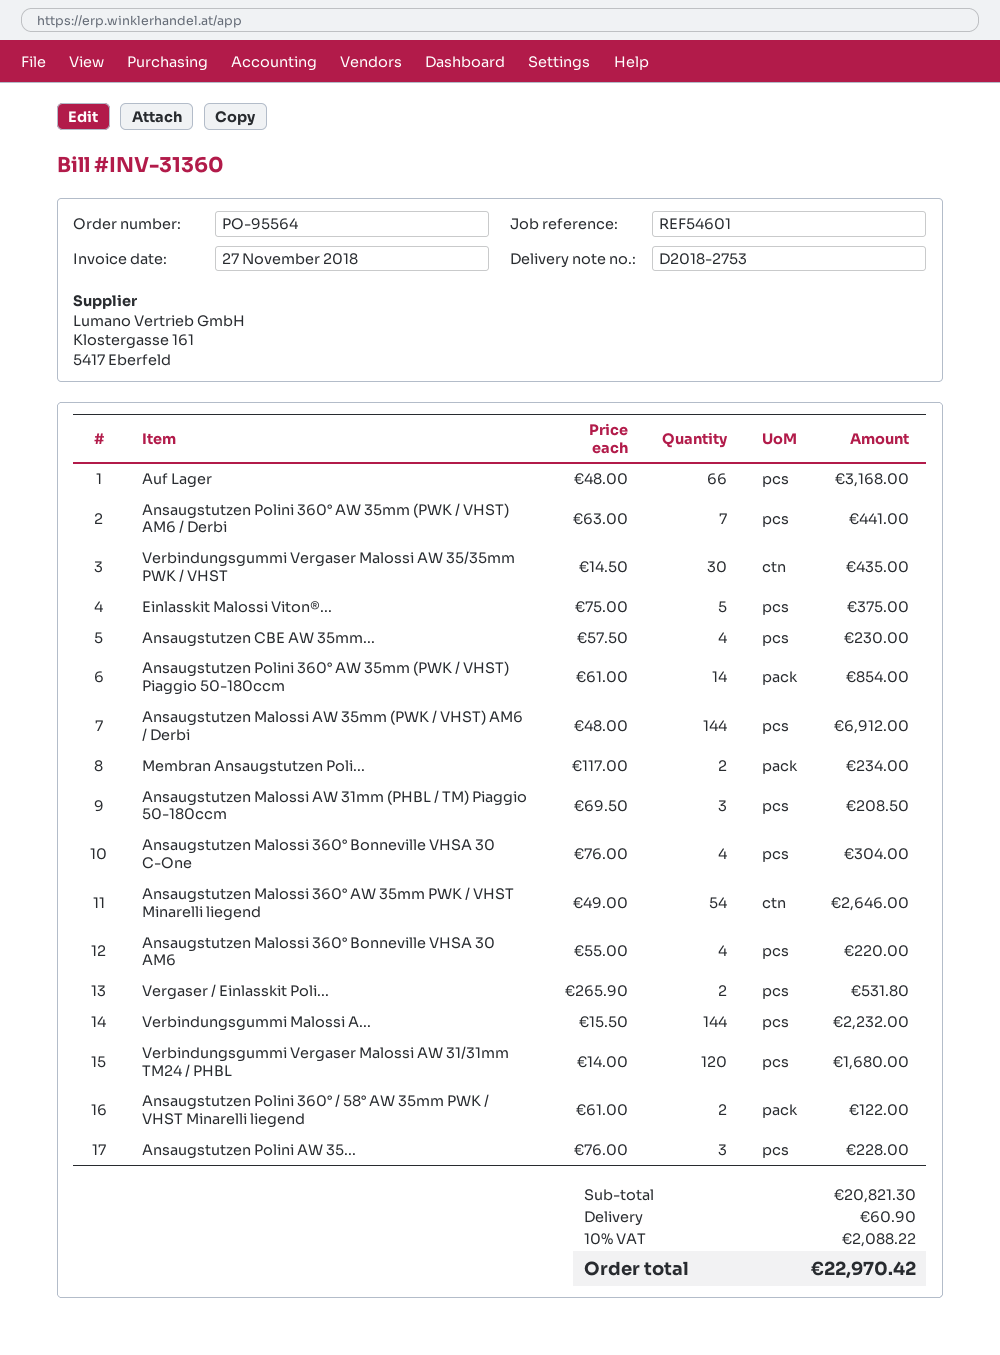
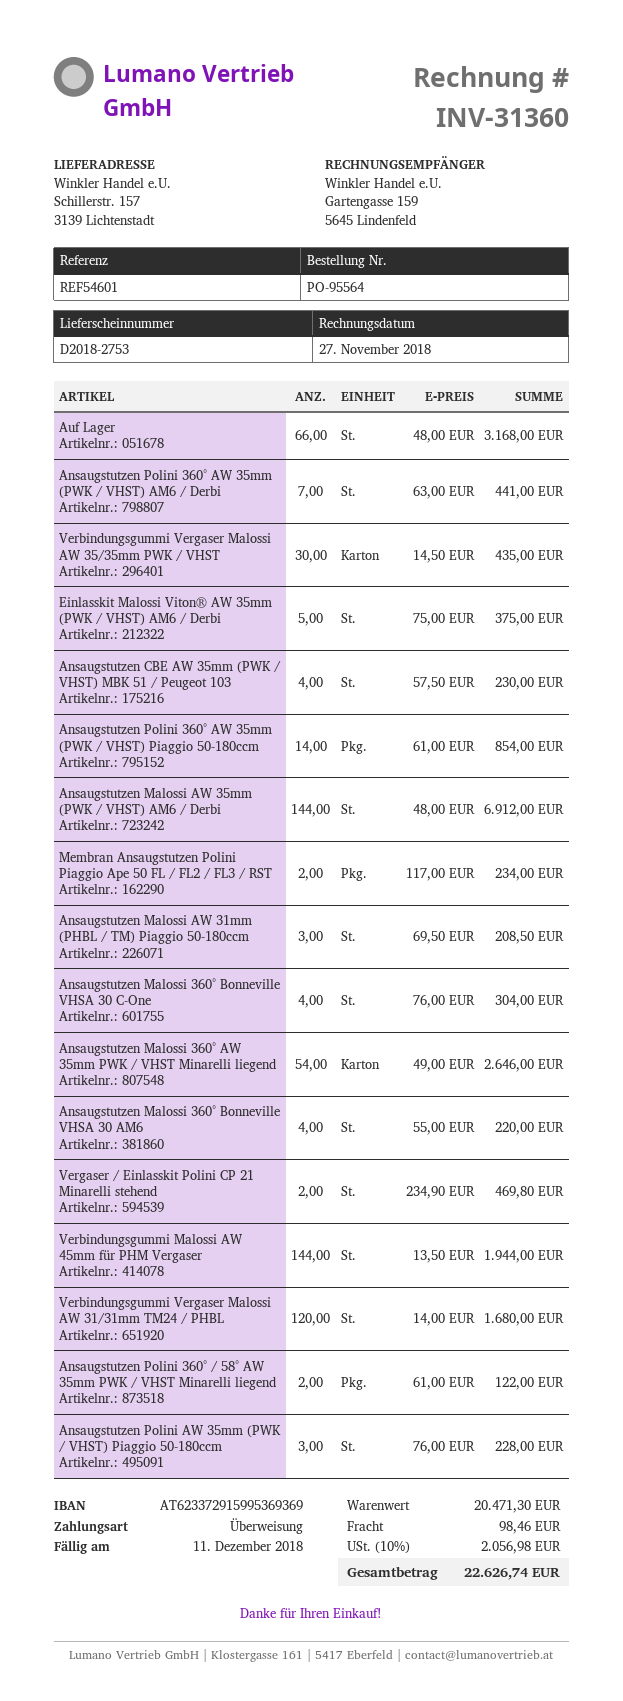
Vergaser / Einlasskit Poli...: 2 x 265.90 = 531.80 -> 2 x 234.90 = 469.80
Verbindungsgummi Malossi A...: 144 x 15.50 = 2232.00 -> 144 x 13.50 = 1944.00
subtotal: 20821.30 -> 20471.30
shipping: 60.90 -> 98.46
tax: 10% = 2088.22 -> 10% = 2056.98
total: 22970.42 -> 22626.74

